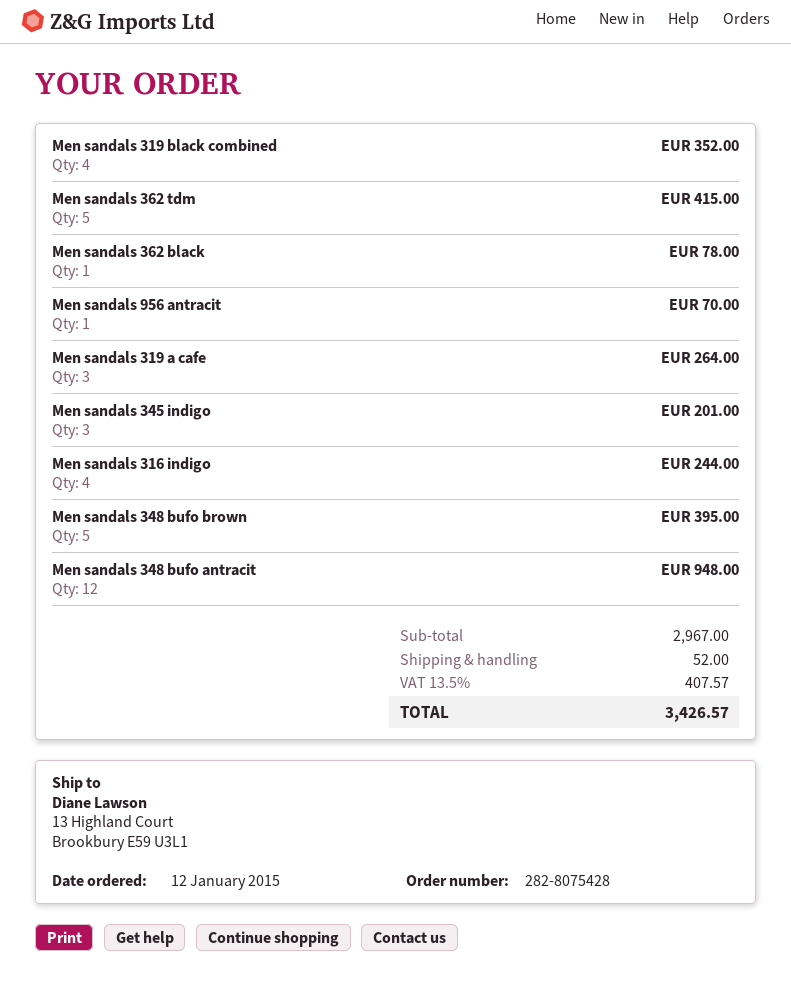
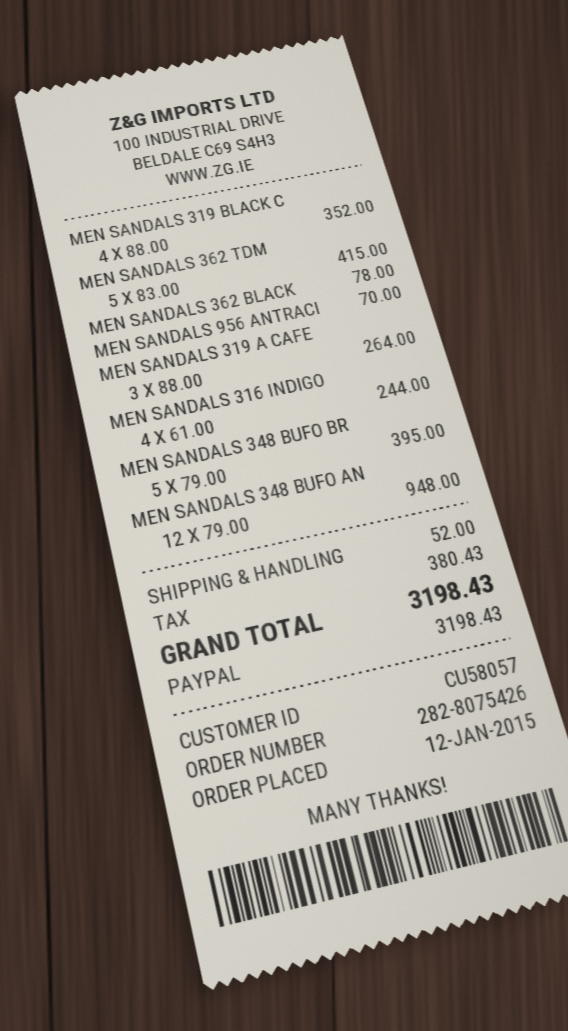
order number: 282-8075428 -> 282-8075426
Men sandals 345 indigo: 3 for 201.00 -> none
tax: 407.57 -> 380.43
total: 3426.57 -> 3198.43

